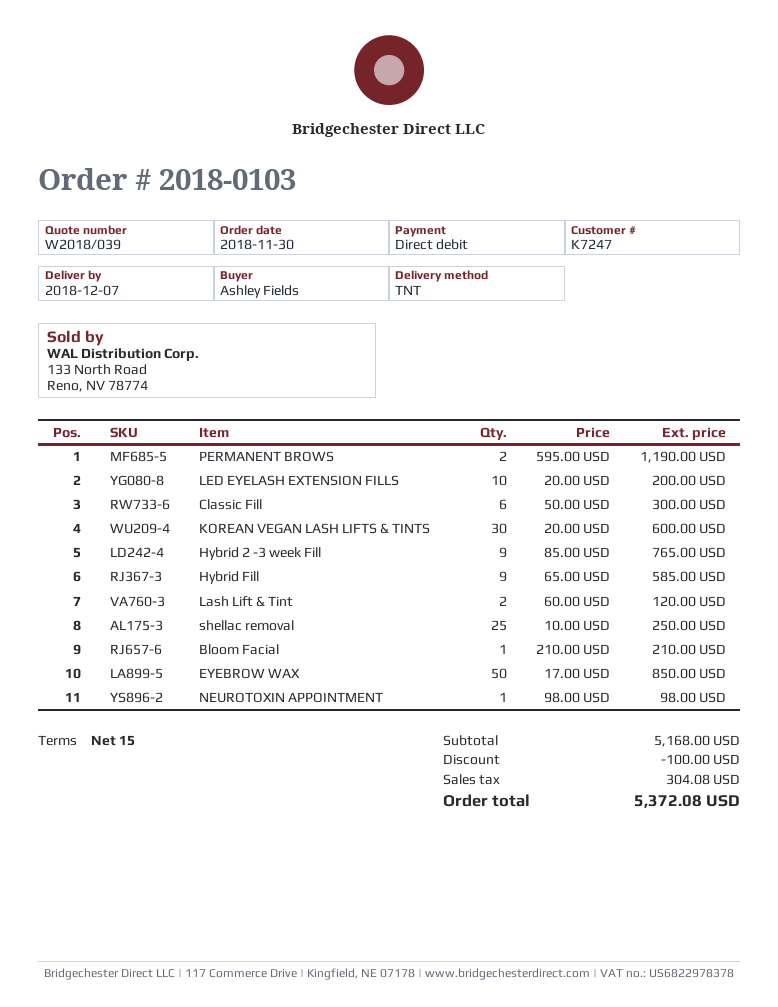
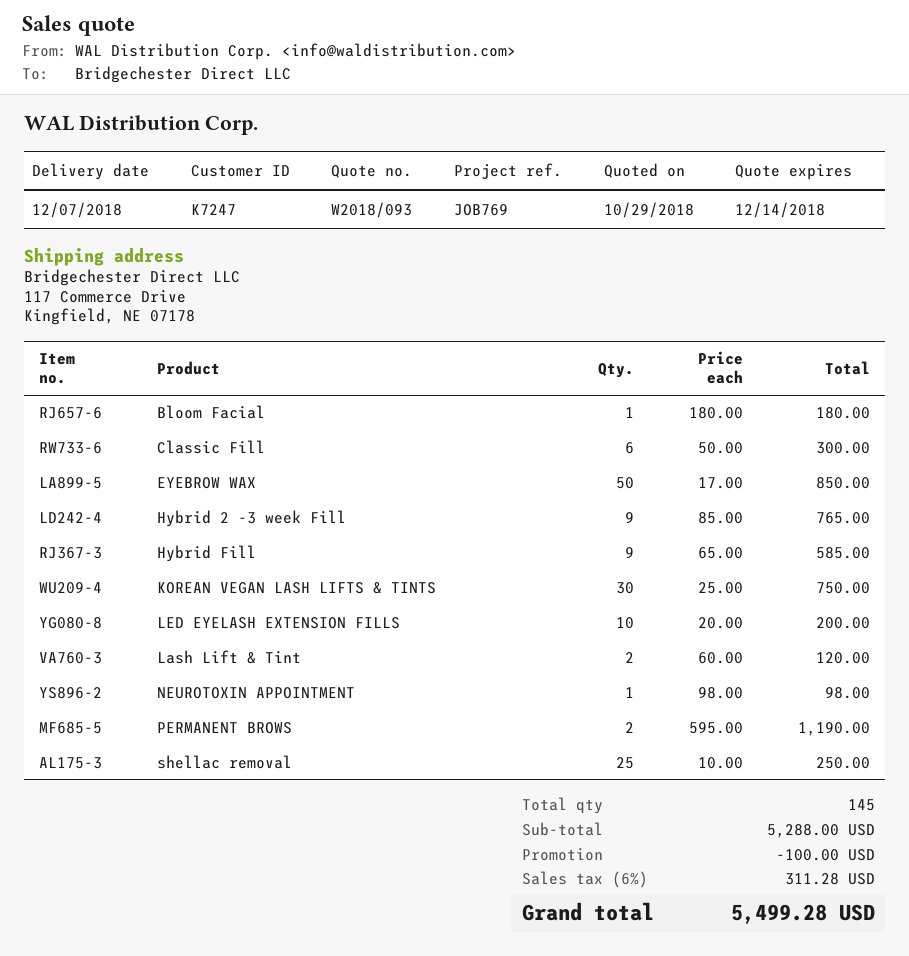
quote number: W2018/039 -> W2018/093
KOREAN VEGAN LASH LIFTS & TINTS: 30 x 20.00 = 600.00 -> 30 x 25.00 = 750.00
Bloom Facial: 1 x 210.00 = 210.00 -> 1 x 180.00 = 180.00
subtotal: 5168.00 -> 5288.00
tax: 304.08 -> 311.28
total: 5372.08 -> 5499.28

